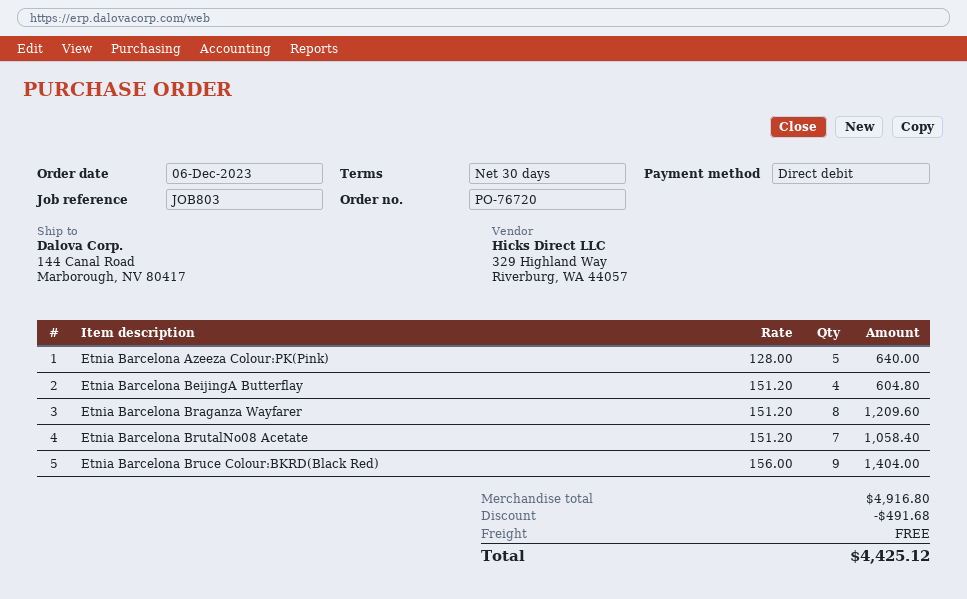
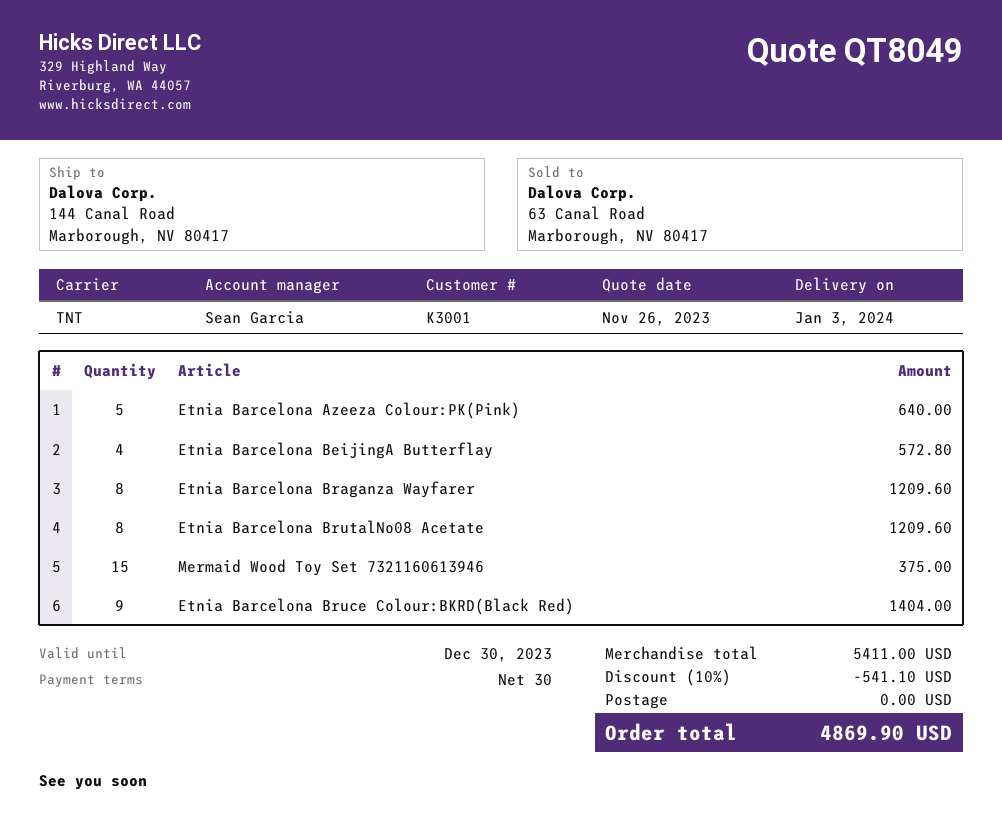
Etnia Barcelona BeijingA Butterflay: 4 for 604.80 -> 4 for 572.80
Etnia Barcelona BrutalNo08 Acetate: 7 for 1058.40 -> 8 for 1209.60
Mermaid Wood Toy Set 7321160613946: none -> 15 for 375.00
subtotal: 4916.80 -> 5411.00
discount: 491.68 -> 541.10
total: 4425.12 -> 4869.90

